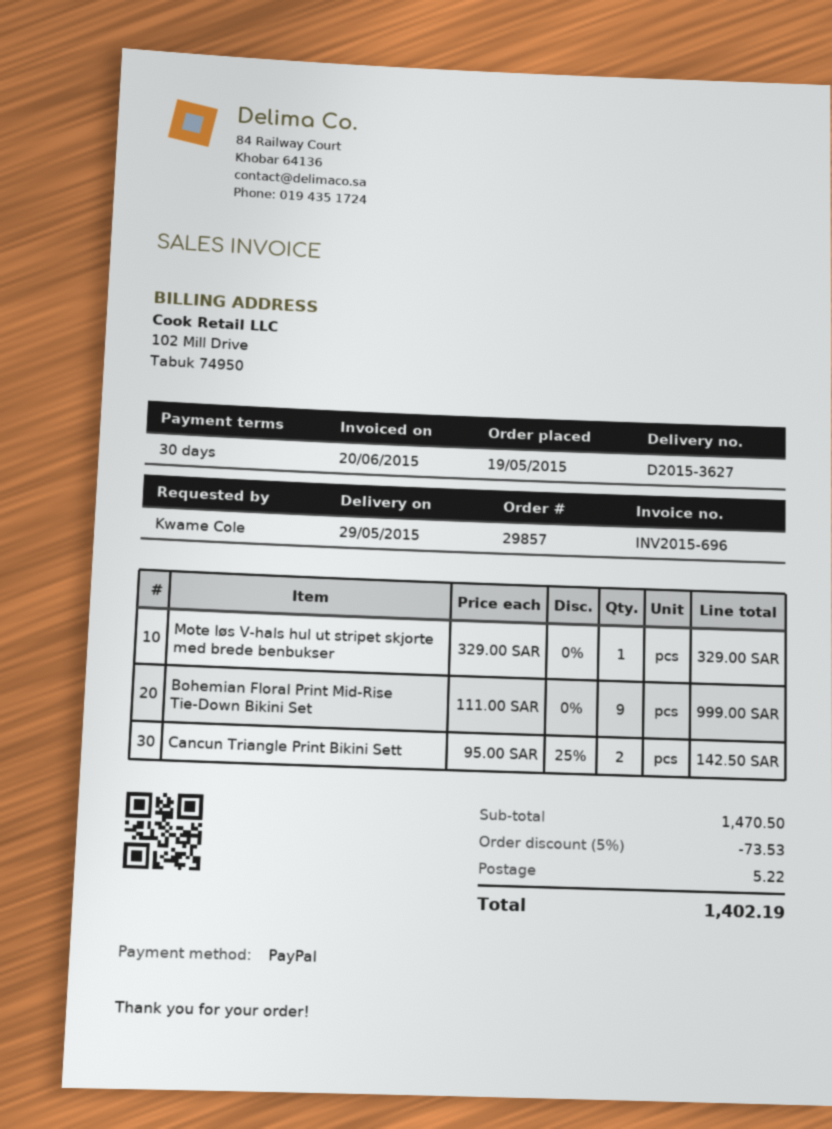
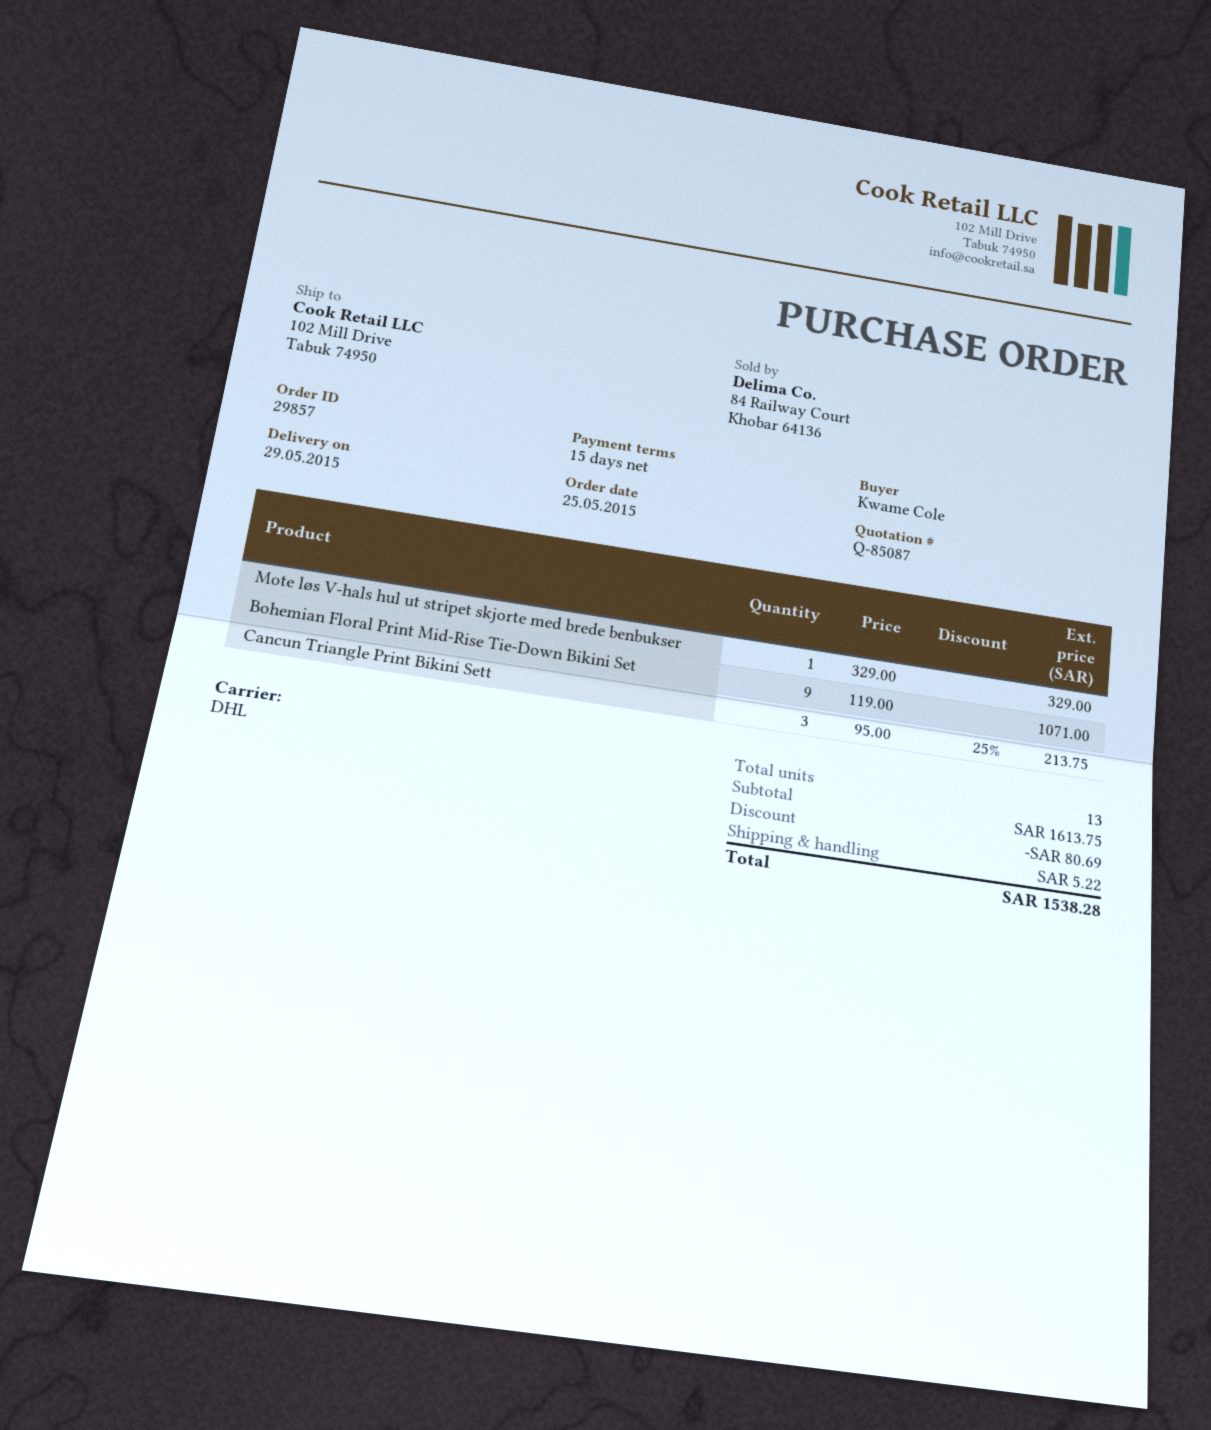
order date: 2015-05-19 -> 2015-05-25
payment terms: 30 days -> 15 days
Bohemian Floral Print Mid-Rise Tie-Down Bikini Set: 9 x 111.00 = 999.00 -> 9 x 119.00 = 1071.00
Cancun Triangle Print Bikini Sett: 2 x 95.00 - 25% = 142.50 -> 3 x 95.00 - 25% = 213.75
subtotal: 1470.50 -> 1613.75
discount: 73.53 -> 80.69
total: 1402.19 -> 1538.28

